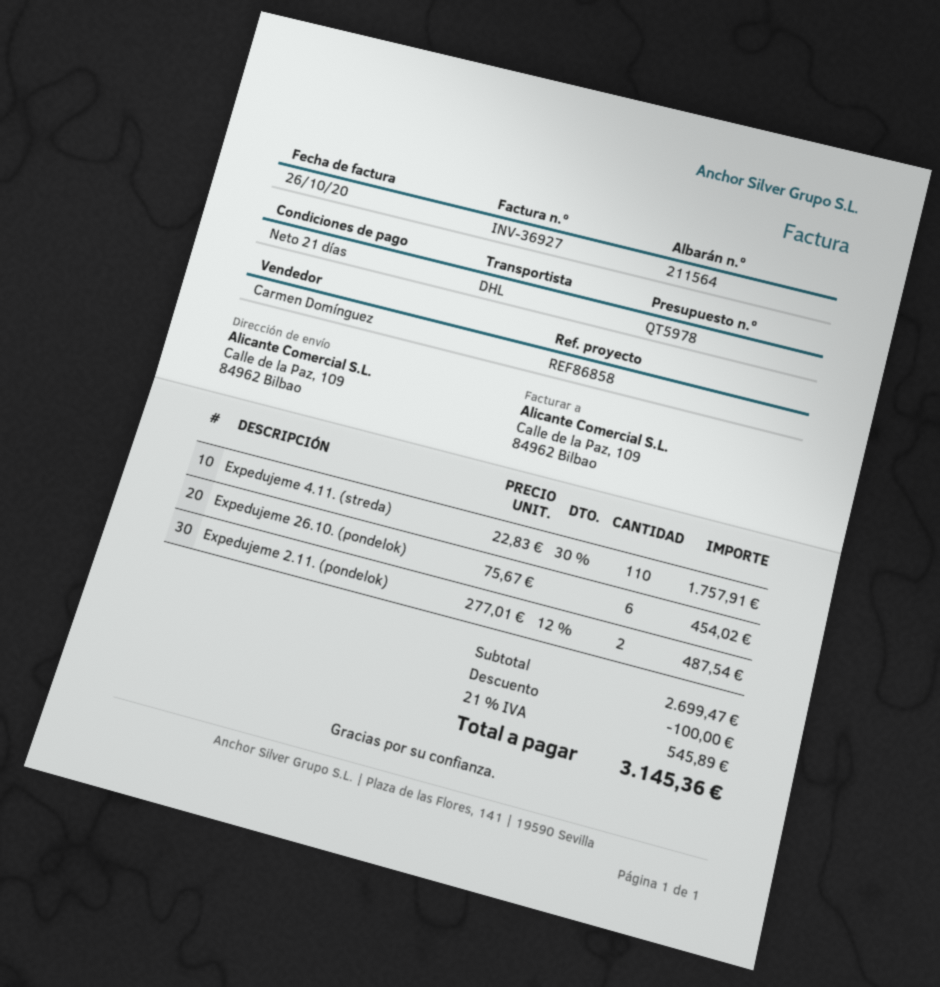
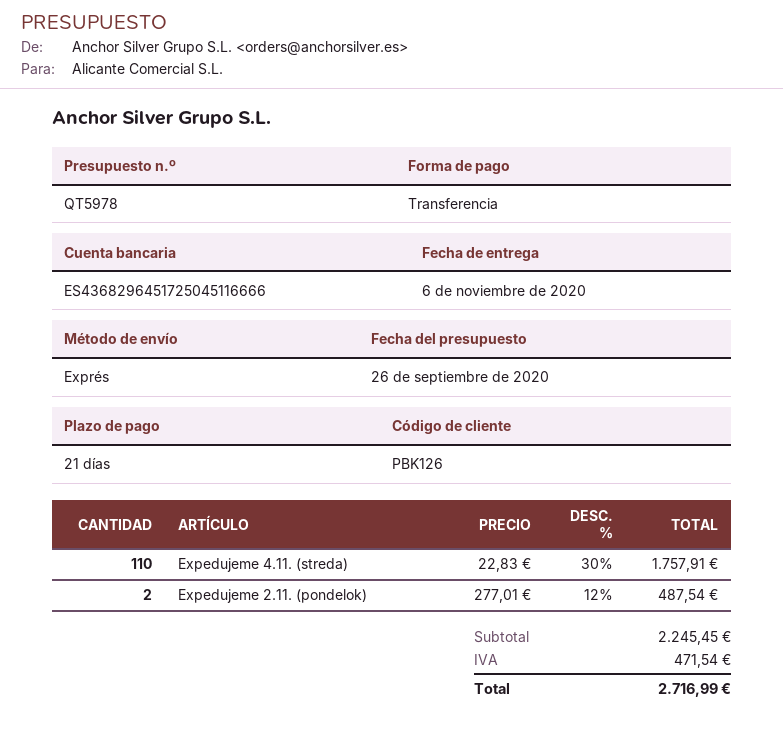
shipping method: DHL -> express
Expedujeme 26.10. (pondelok): 6 x 75.67 = 454.02 -> none
subtotal: 2699.47 -> 2245.45
discount: 100.00 -> none
tax: 545.89 -> 471.54
total: 3145.36 -> 2716.99

